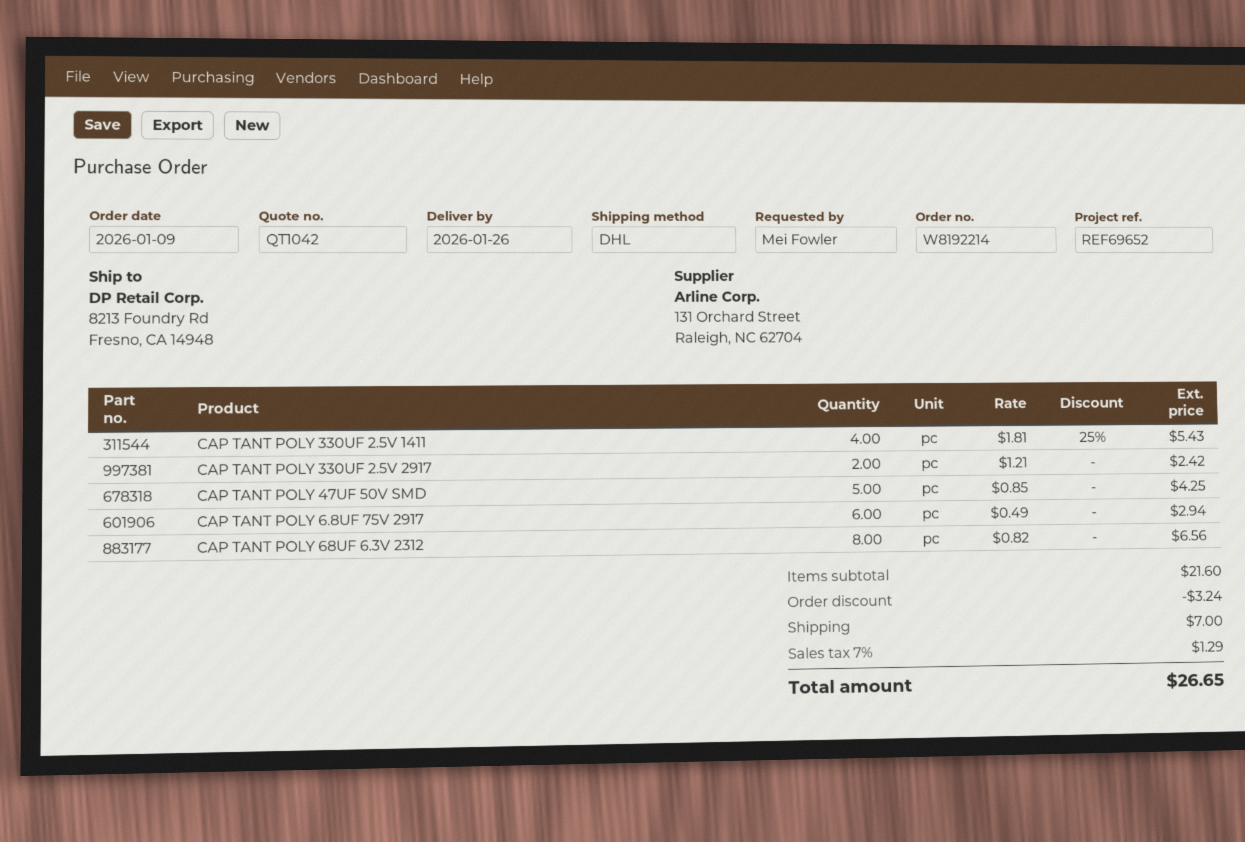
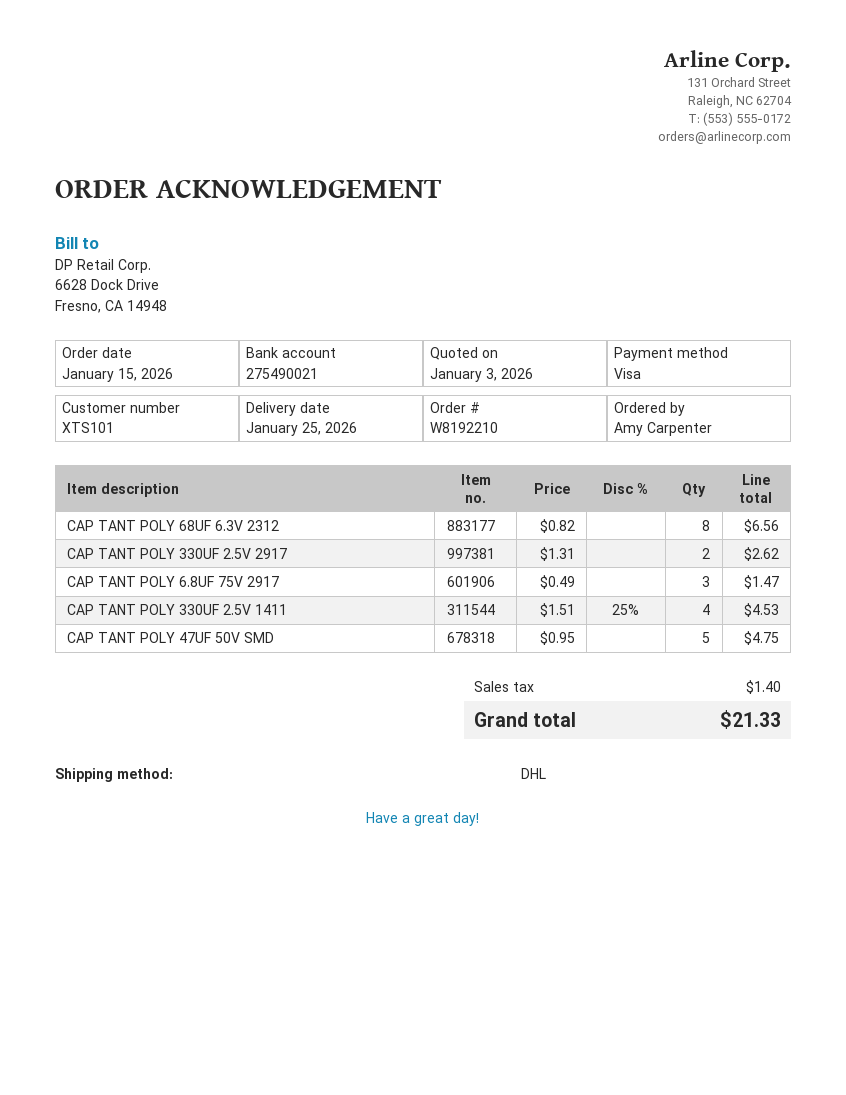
order number: W8192214 -> W8192210
order date: 2026-01-09 -> 2026-01-15
delivery date: 2026-01-26 -> 2026-01-25
ordered by: Mei Fowler -> Amy Carpenter
CAP TANT POLY 330UF 2.5V 1411: 4 x 1.81 - 25% = 5.43 -> 4 x 1.51 - 25% = 4.53
CAP TANT POLY 330UF 2.5V 2917: 2 x 1.21 = 2.42 -> 2 x 1.31 = 2.62
CAP TANT POLY 47UF 50V SMD: 5 x 0.85 = 4.25 -> 5 x 0.95 = 4.75
CAP TANT POLY 6.8UF 75V 2917: 6 x 0.49 = 2.94 -> 3 x 0.49 = 1.47
discount: 3.24 -> none
shipping: 7.00 -> none
tax: 1.29 -> 1.40
total: 26.65 -> 21.33

